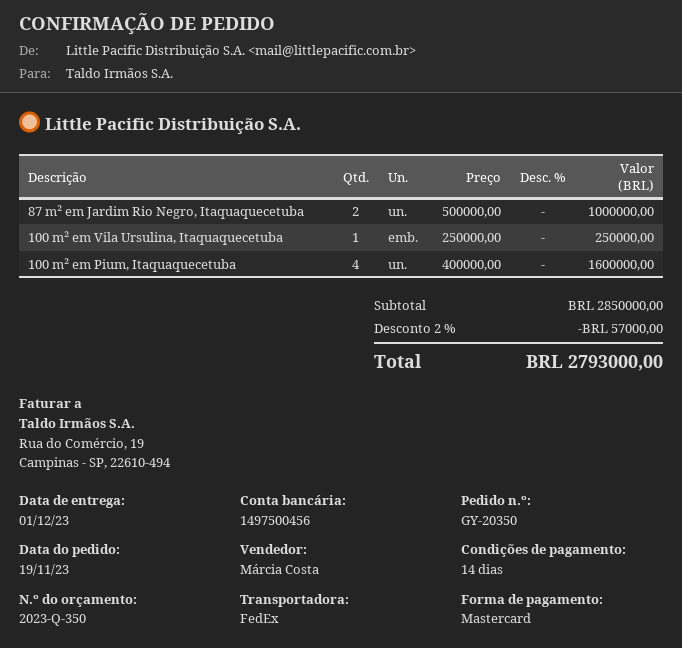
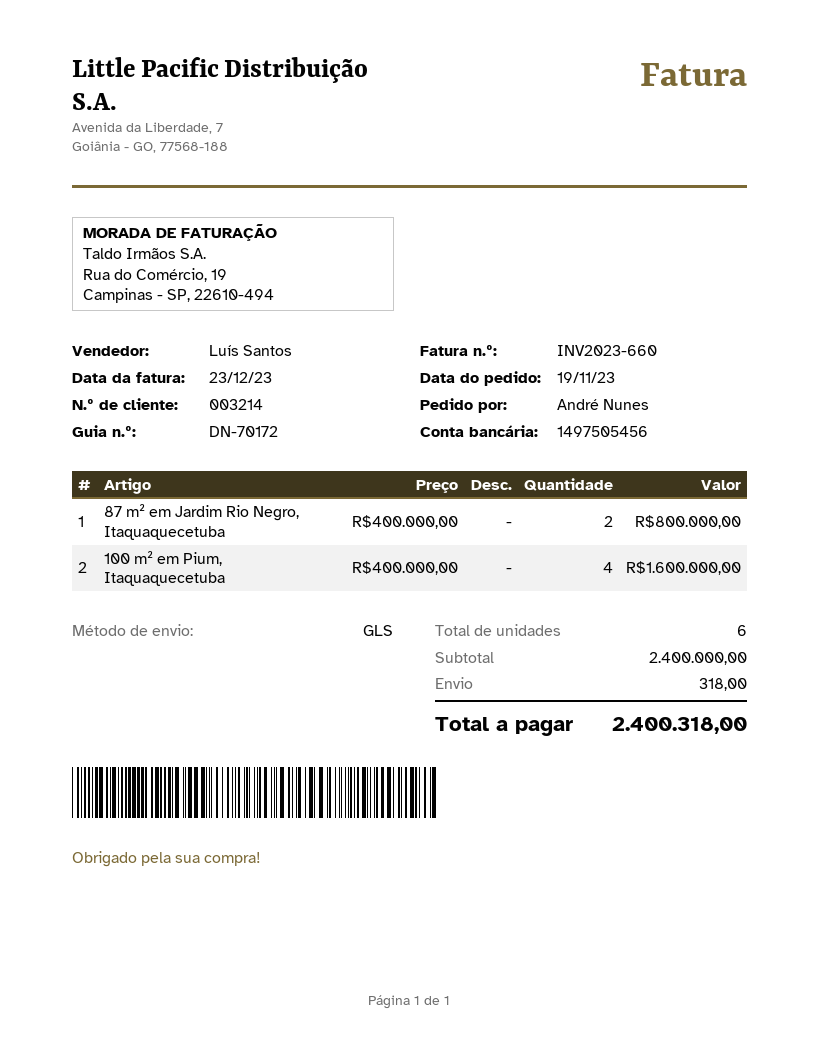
sales rep: Márcia Costa -> Luís Santos
bank account: 1497500456 -> 1497505456
shipping method: FedEx -> GLS
87 m² em Jardim Rio Negro, Itaquaquecetuba: 2 x 500000.00 = 1000000.00 -> 2 x 400000.00 = 800000.00
100 m² em Vila Ursulina, Itaquaquecetuba: 1 x 250000.00 = 250000.00 -> none
subtotal: 2850000.00 -> 2400000.00
discount: 2% = 57000.00 -> none
shipping: none -> 318.00
total: 2793000.00 -> 2400318.00

